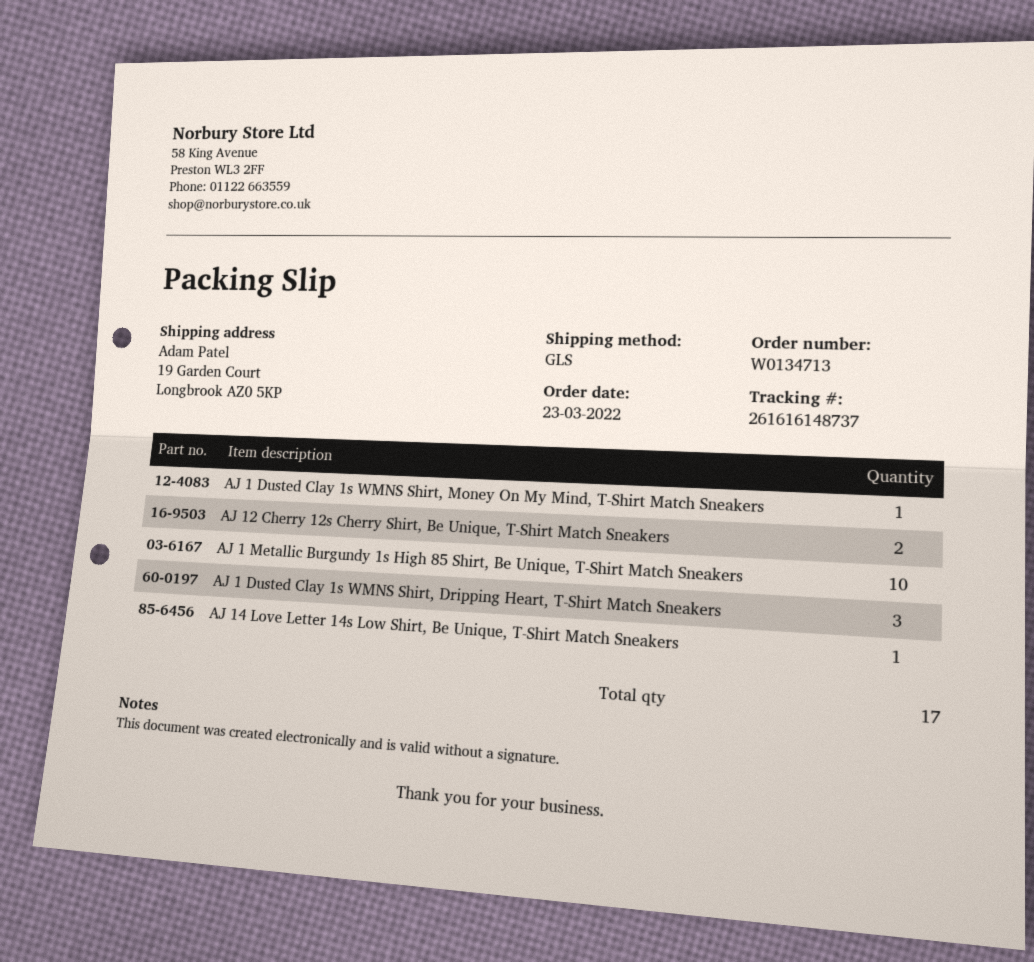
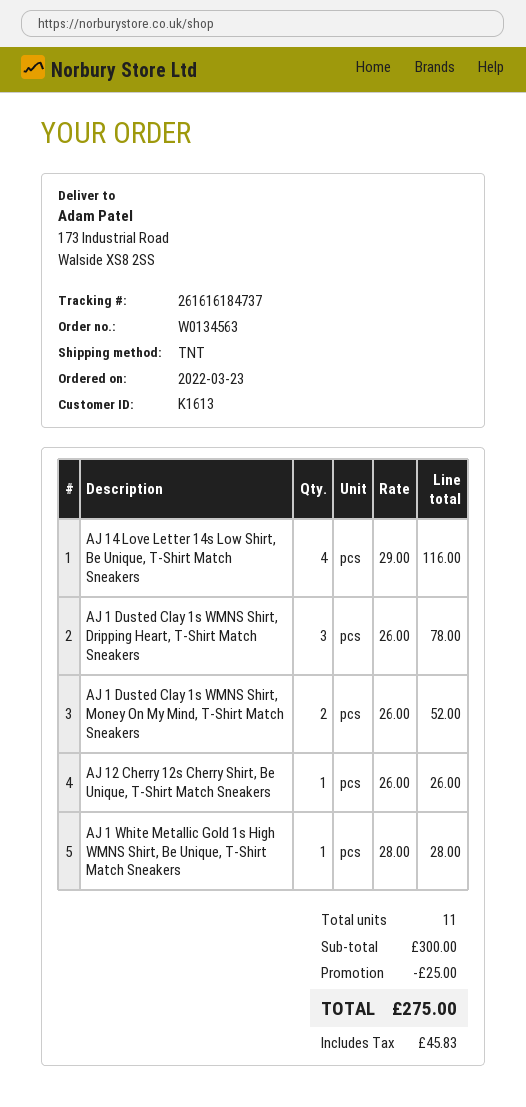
order number: W0134713 -> W0134563
shipping method: GLS -> TNT
tracking number: 261616148737 -> 261616184737
ship to: 19 Garden Court, Longbrook AZ0 5KP -> 173 Industrial Road, Walside XS8 2SS
AJ 1 Dusted Clay 1s WMNS Shirt, Money On My Mind, T-Shirt Match Sneakers: 1 -> 2
AJ 12 Cherry 12s Cherry Shirt, Be Unique, T-Shirt Match Sneakers: 2 -> 1
AJ 1 Metallic Burgundy 1s High 85 Shirt, Be Unique, T-Shirt Match Sneakers: 10 -> none
AJ 14 Love Letter 14s Low Shirt, Be Unique, T-Shirt Match Sneakers: 1 -> 4
AJ 1 White Metallic Gold 1s High WMNS Shirt, Be Unique, T-Shirt Match Sneakers: none -> 1
total quantity: 17 -> 11

